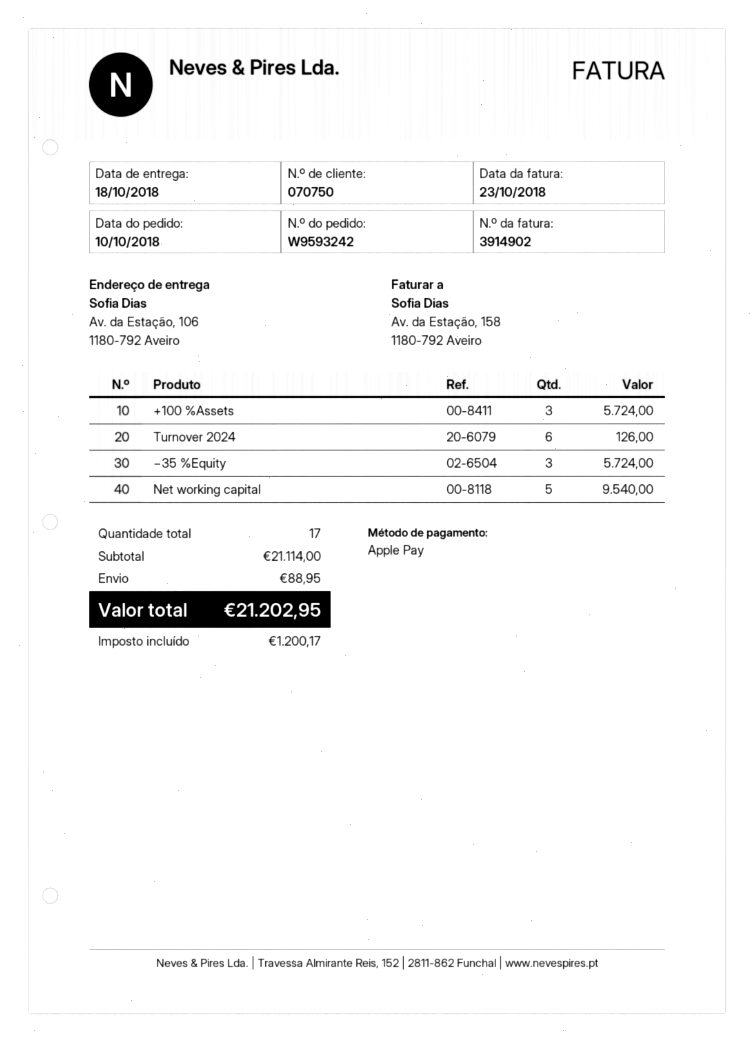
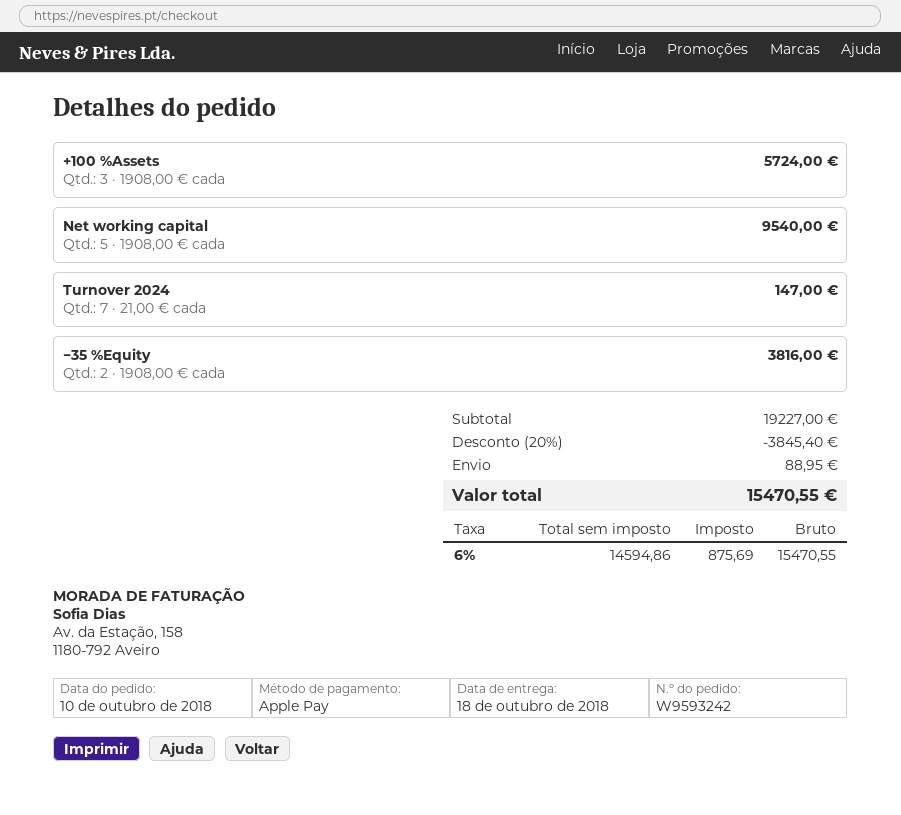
Turnover 2024: 6 for 126.00 -> 7 for 147.00
−35 %Equity: 3 for 5724.00 -> 2 for 3816.00
subtotal: 21114.00 -> 19227.00
discount: none -> 20% = 3845.40
tax: 1200.17 -> 875.69
total: 21202.95 -> 15470.55

